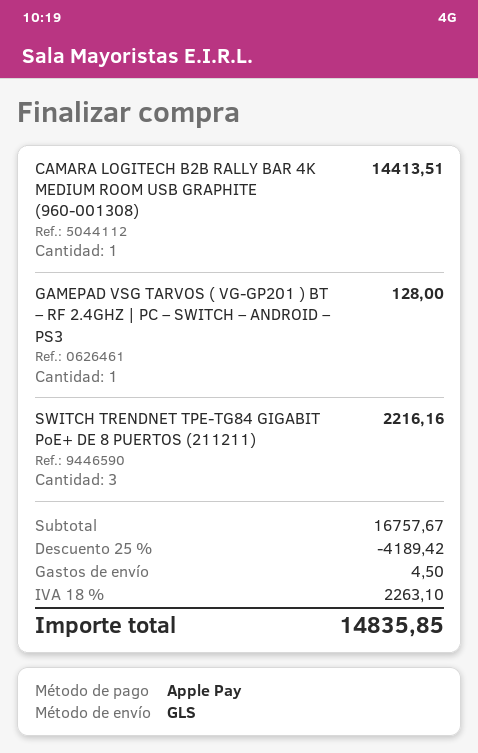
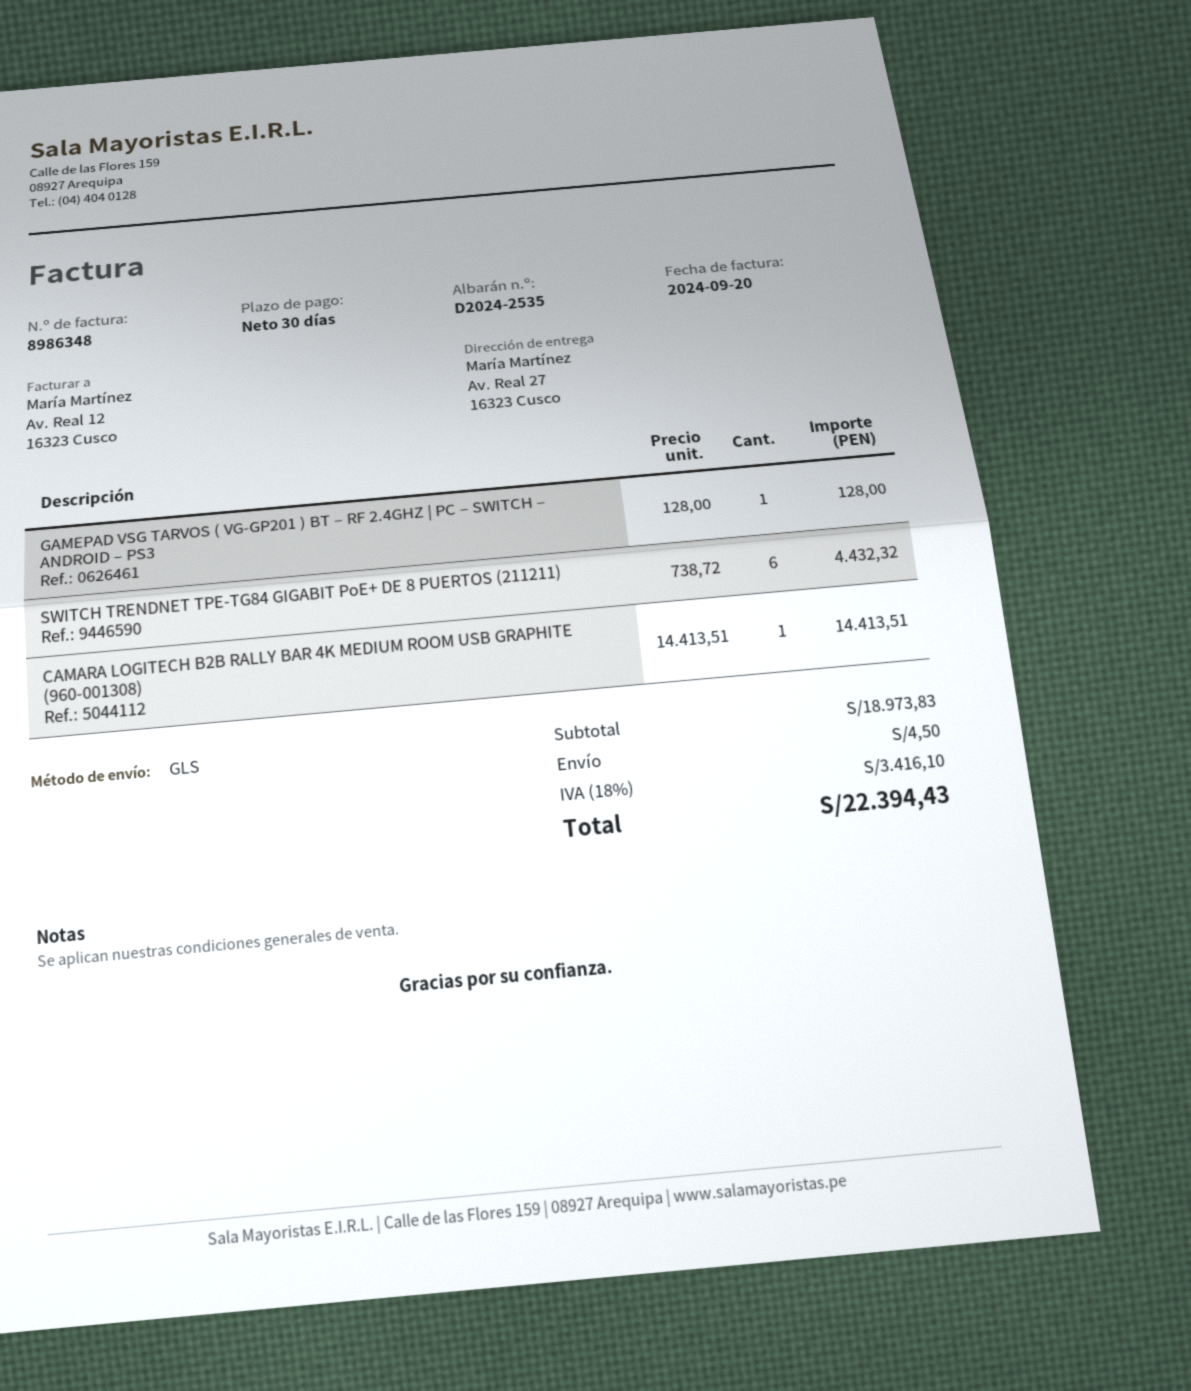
SWITCH TRENDNET TPE-TG84 GIGABIT PoE+ DE 8 PUERTOS (211211): 3 for 2216.16 -> 6 for 4432.32
subtotal: 16757.67 -> 18973.83
discount: 25% = 4189.42 -> none
tax: 18% = 2263.10 -> 18% = 3416.10
total: 14835.85 -> 22394.43

